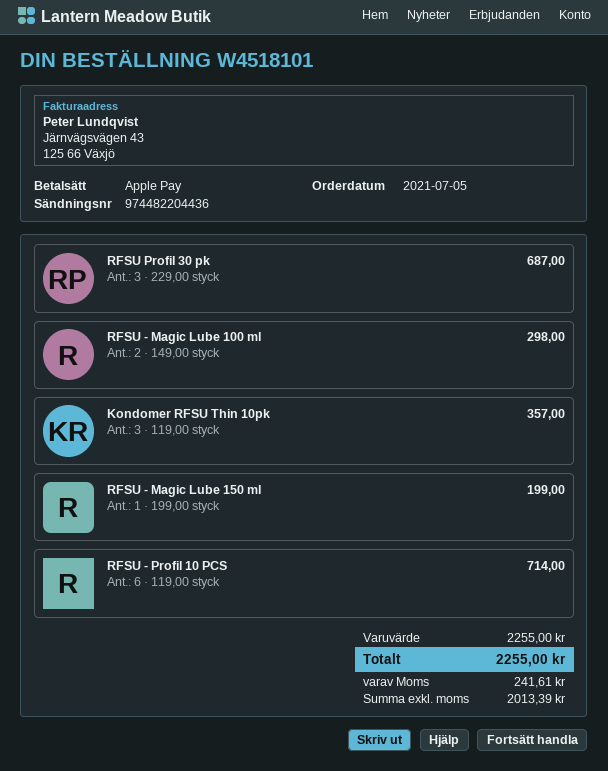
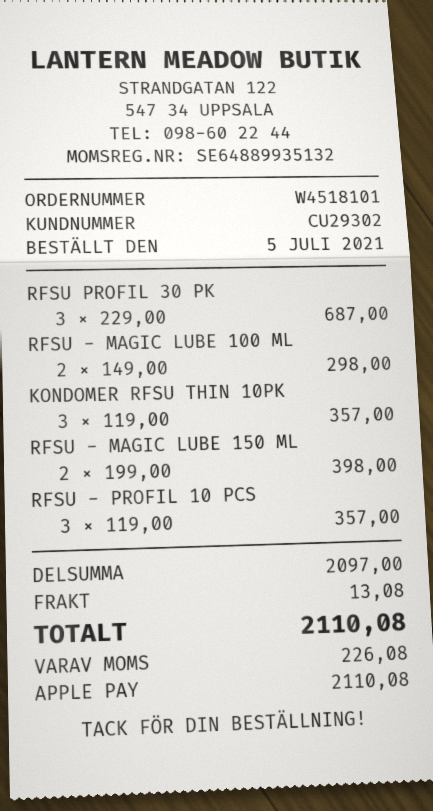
RFSU - Magic Lube 150 ml: 1 x 199.00 = 199.00 -> 2 x 199.00 = 398.00
RFSU - Profil 10 PCS: 6 x 119.00 = 714.00 -> 3 x 119.00 = 357.00
subtotal: 2255.00 -> 2097.00
shipping: none -> 13.08
tax: 241.61 -> 226.08
total: 2255.00 -> 2110.08

